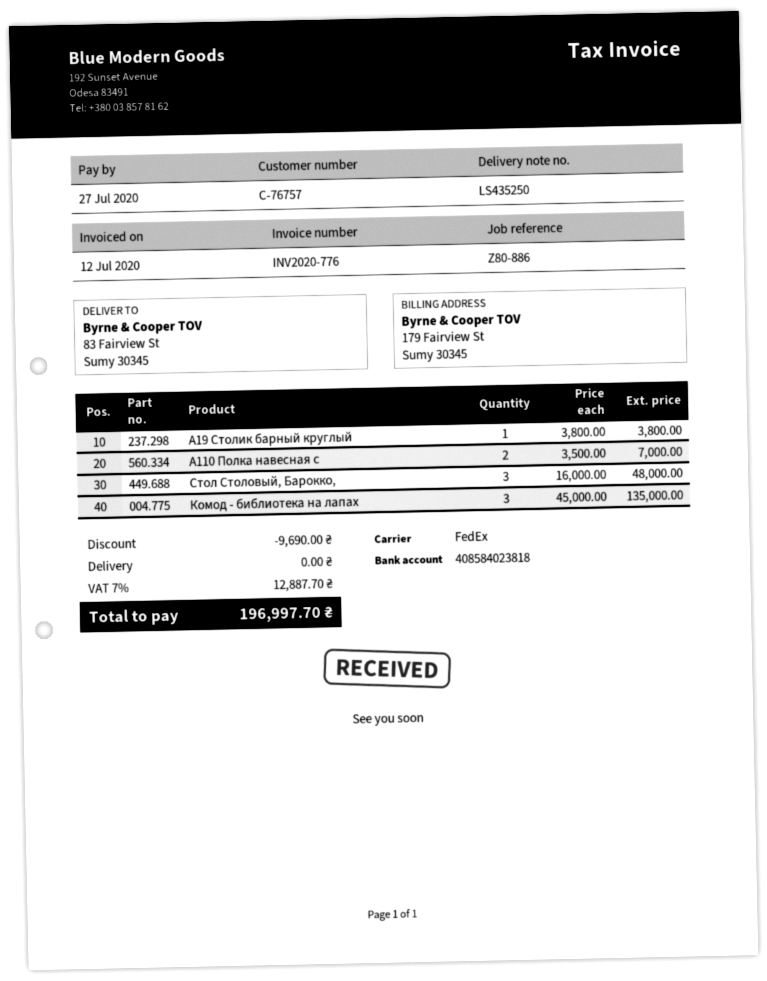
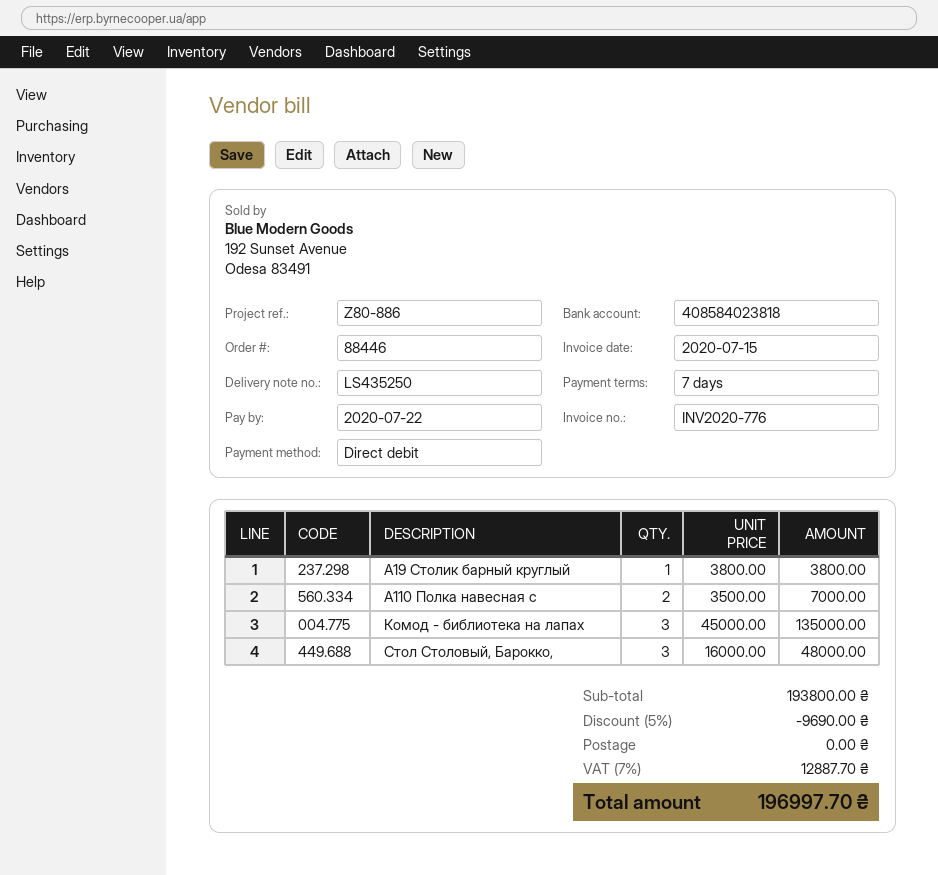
invoice date: 2020-07-12 -> 2020-07-15
due date: 2020-07-27 -> 2020-07-22

